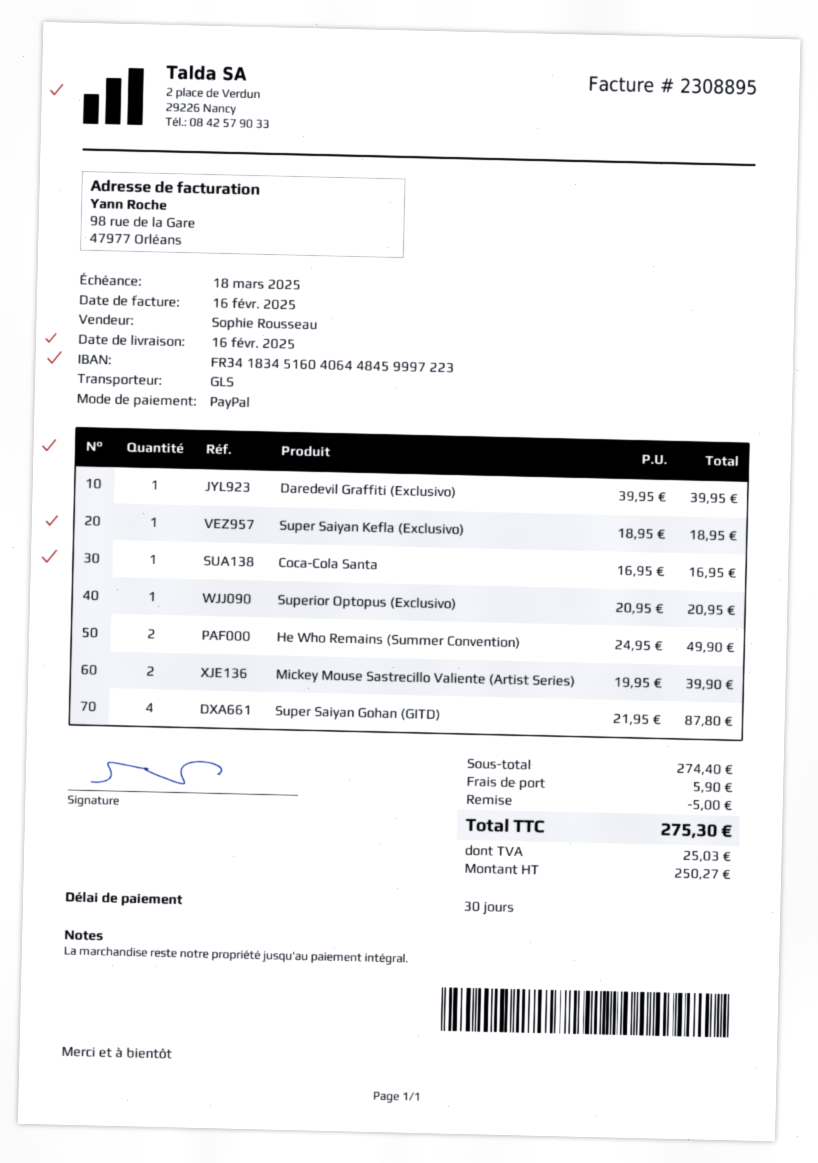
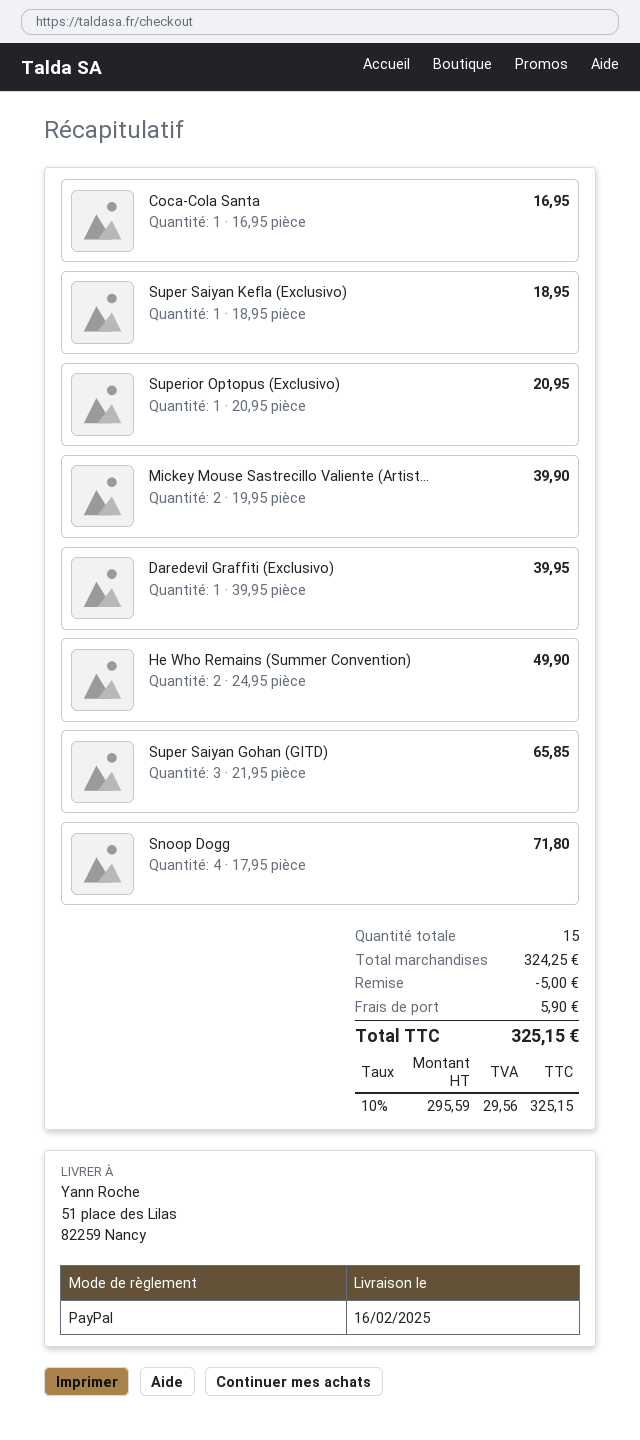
Super Saiyan Gohan (GITD): 4 x 21.95 = 87.80 -> 3 x 21.95 = 65.85
Snoop Dogg: none -> 4 x 17.95 = 71.80
subtotal: 274.40 -> 324.25
net: 250.27 -> 295.59
tax: 25.03 -> 29.56
total: 275.30 -> 325.15

